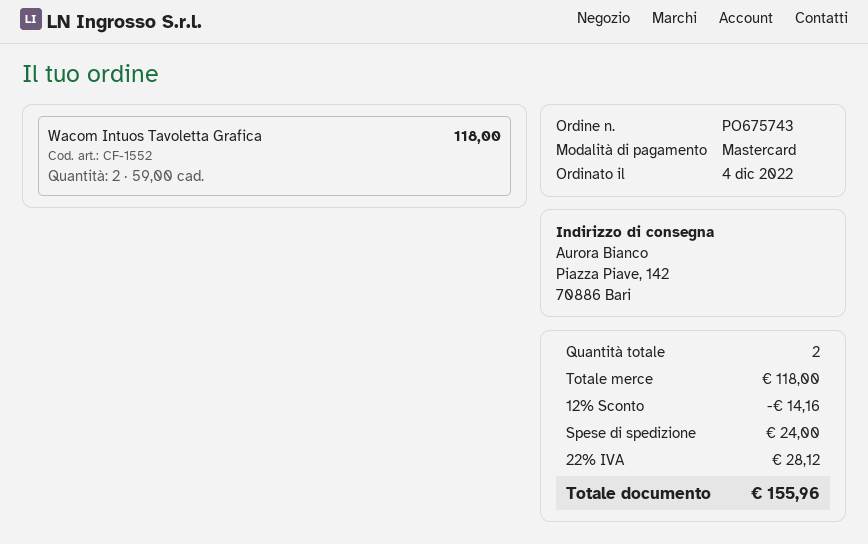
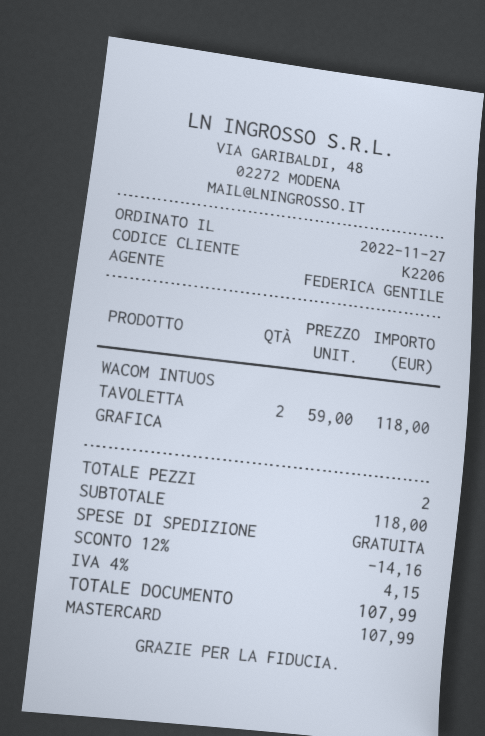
order date: 2022-12-04 -> 2022-11-27
shipping: 24.00 -> 0.00
tax: 22% = 28.12 -> 4% = 4.15
total: 155.96 -> 107.99

